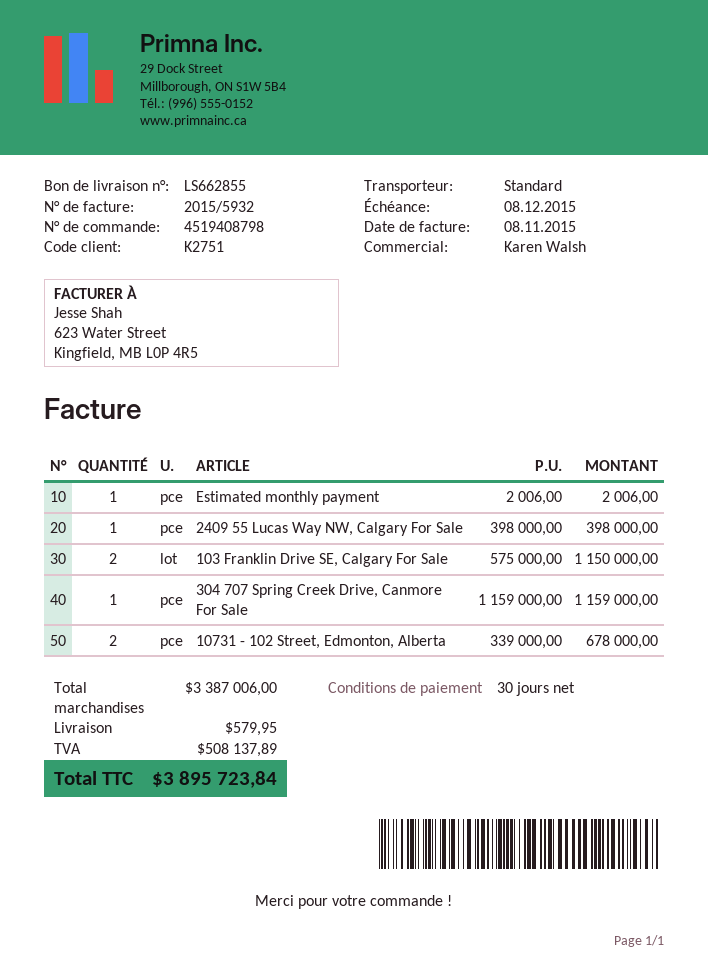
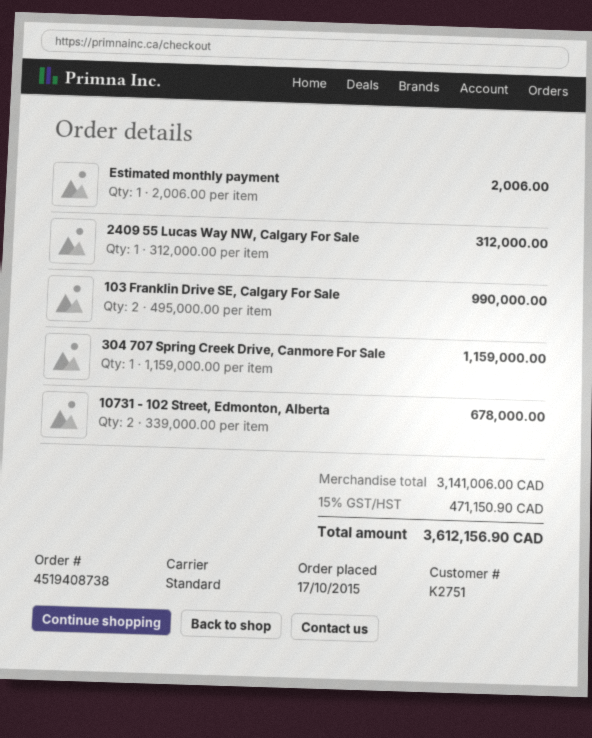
order number: 4519408798 -> 4519408738
2409 55 Lucas Way NW, Calgary For Sale: 1 x 398000.00 = 398000.00 -> 1 x 312000.00 = 312000.00
103 Franklin Drive SE, Calgary For Sale: 2 x 575000.00 = 1150000.00 -> 2 x 495000.00 = 990000.00
subtotal: 3387006.00 -> 3141006.00
shipping: 579.95 -> none
tax: 508137.89 -> 471150.90
total: 3895723.84 -> 3612156.90

